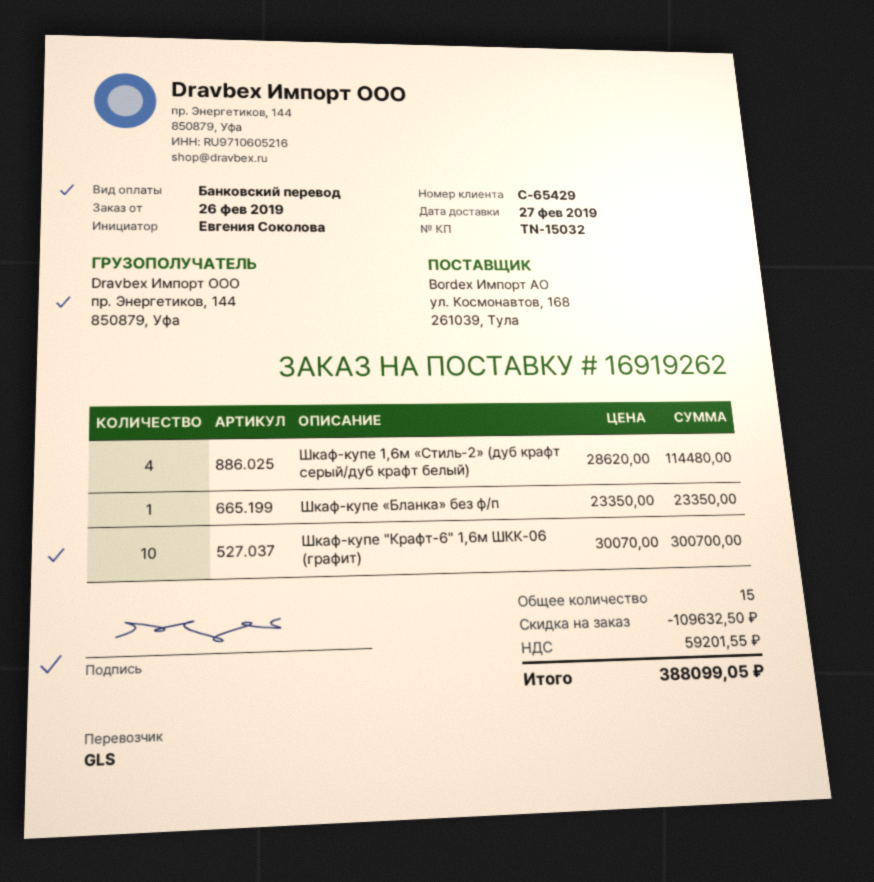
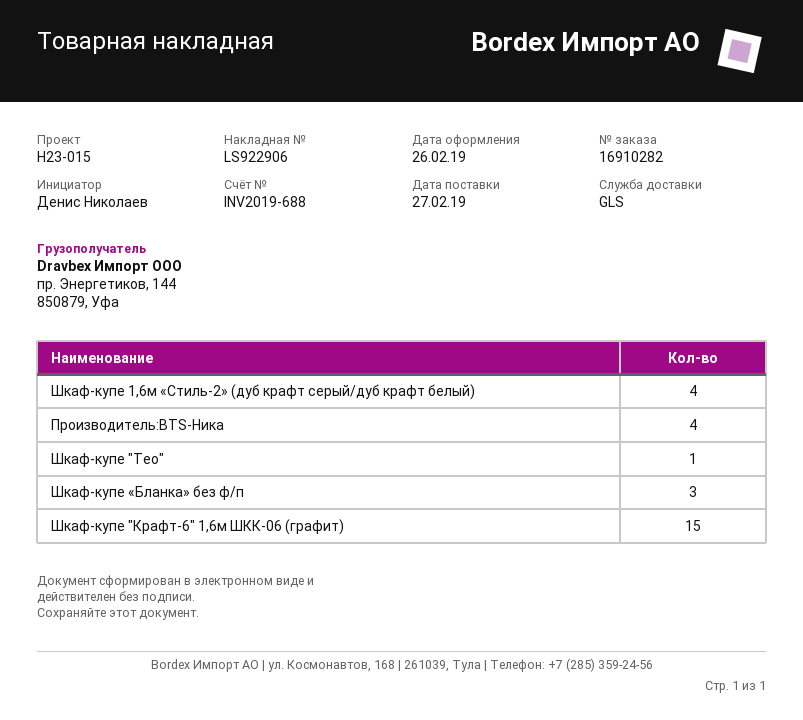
order number: 16919262 -> 16910282
ordered by: Евгения Соколова -> Денис Николаев
Шкаф-купе «Бланка» без ф/п: 1 -> 3
Шкаф-купе "Крафт-6" 1,6м ШКК-06 (графит): 10 -> 15
Производитель:BTS-Ника: none -> 4
Шкаф-купе "Тео": none -> 1

